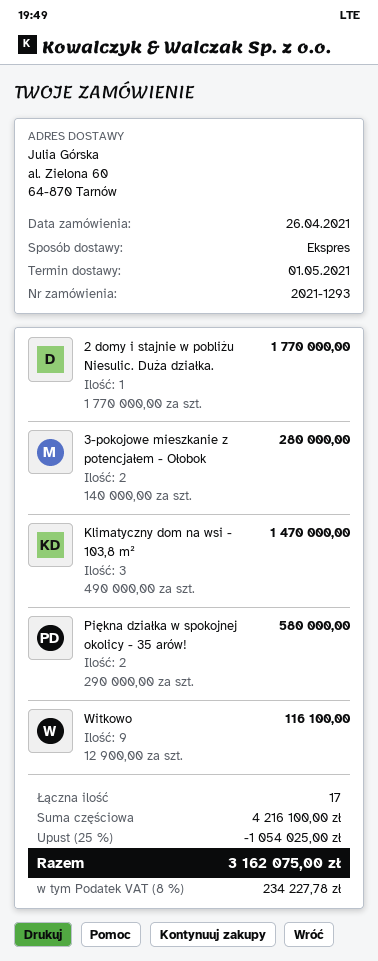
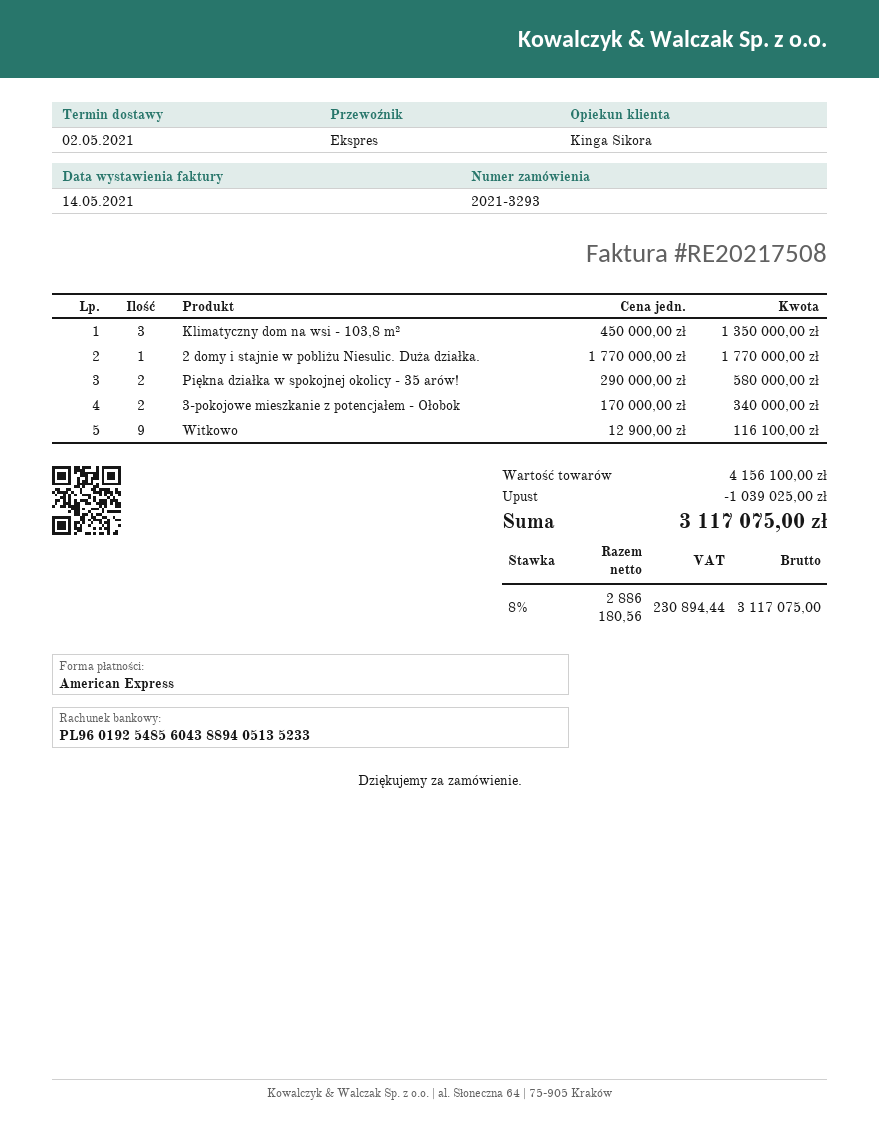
order number: 2021-1293 -> 2021-3293
delivery date: 2021-05-01 -> 2021-05-02
3-pokojowe mieszkanie z potencjałem - Ołobok: 2 x 140000.00 = 280000.00 -> 2 x 170000.00 = 340000.00
Klimatyczny dom na wsi - 103,8 m²: 3 x 490000.00 = 1470000.00 -> 3 x 450000.00 = 1350000.00
subtotal: 4216100.00 -> 4156100.00
discount: 1054025.00 -> 1039025.00
tax: 8% = 234227.78 -> 8% = 230894.44
total: 3162075.00 -> 3117075.00

